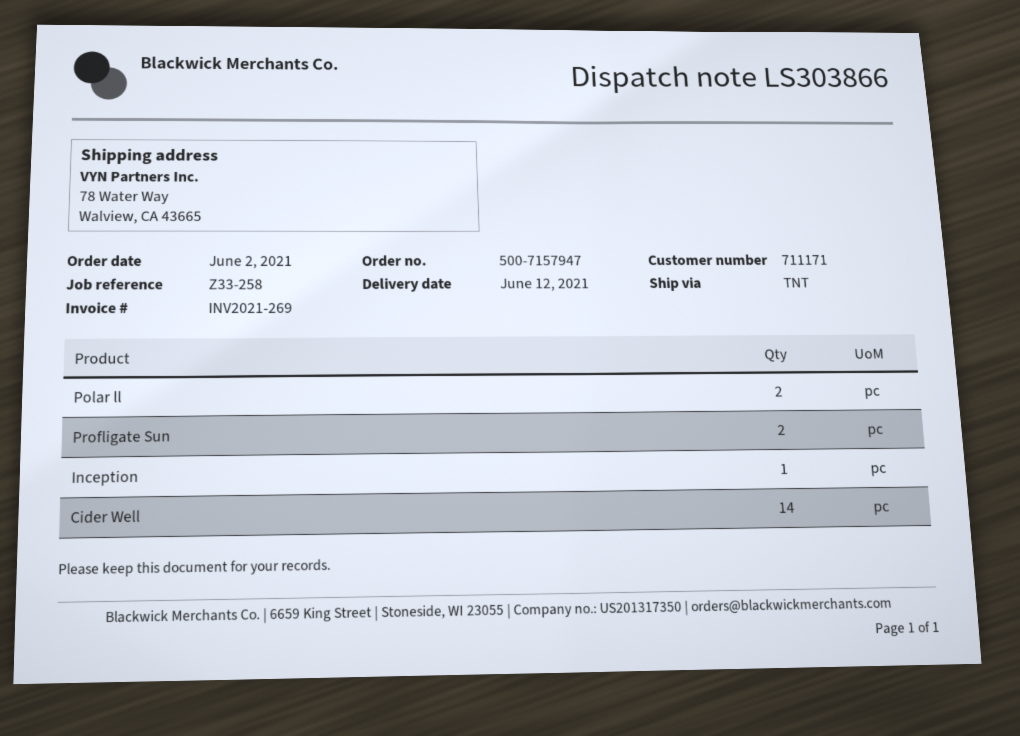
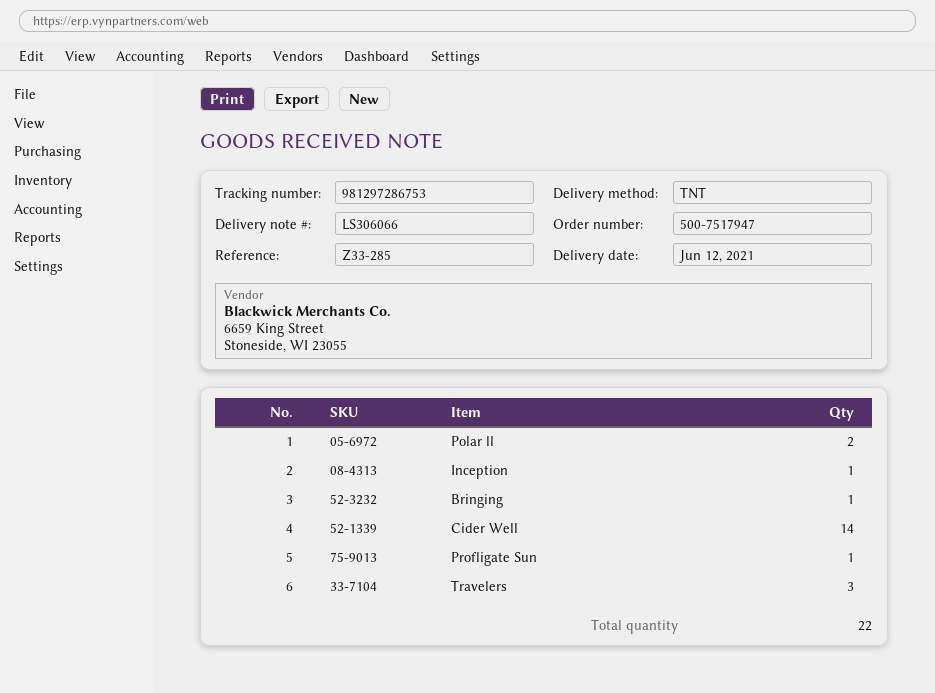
order number: 500-7157947 -> 500-7517947
delivery note number: LS303866 -> LS306066
reference: Z33-258 -> Z33-285
Profligate Sun: 2 -> 1
Bringing: none -> 1
Travelers: none -> 3

